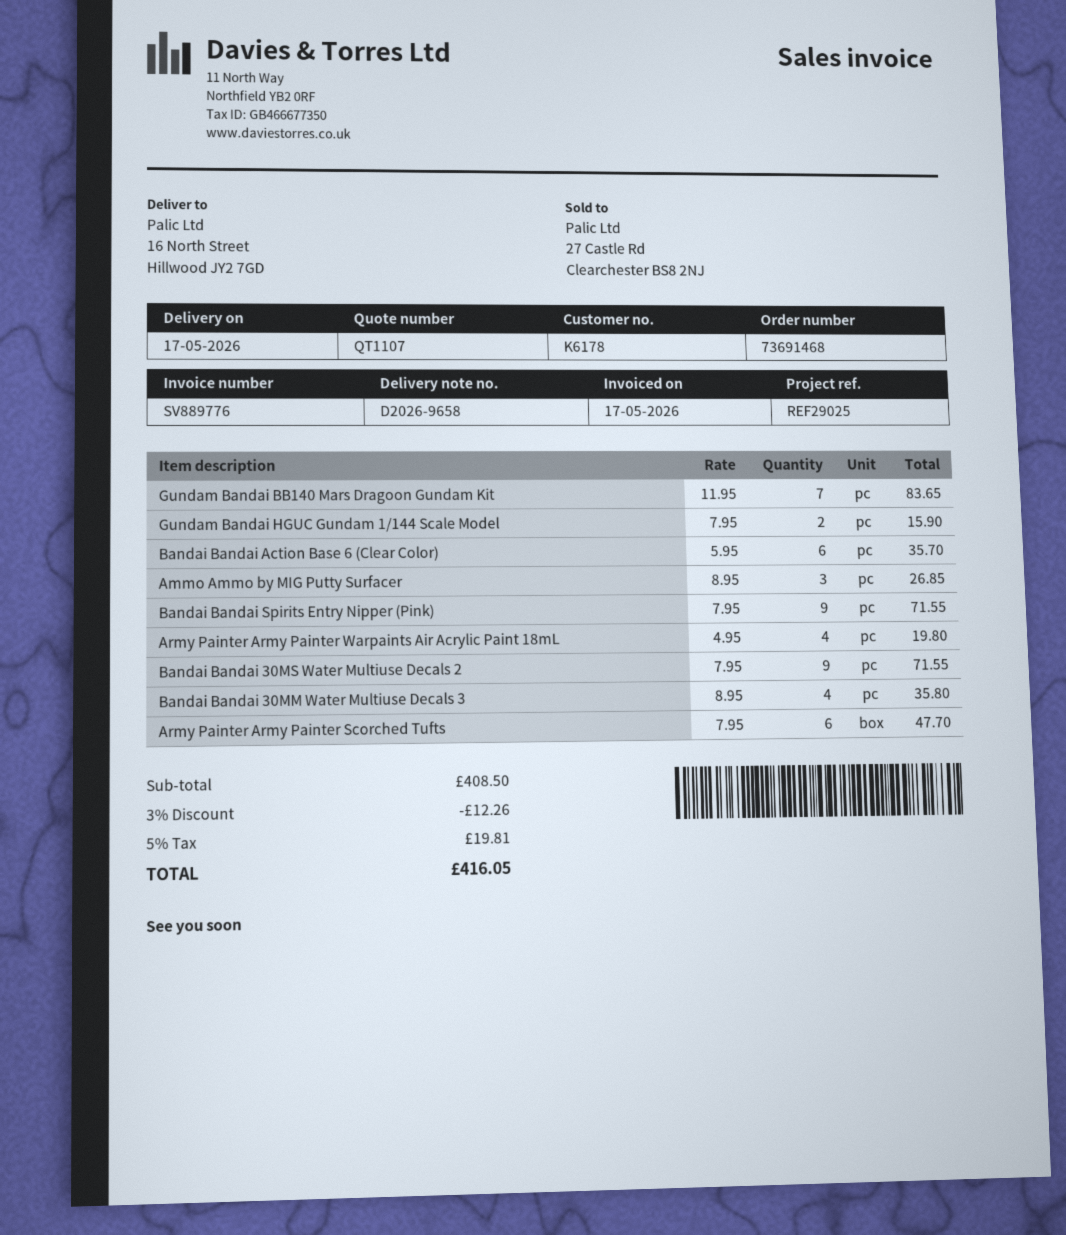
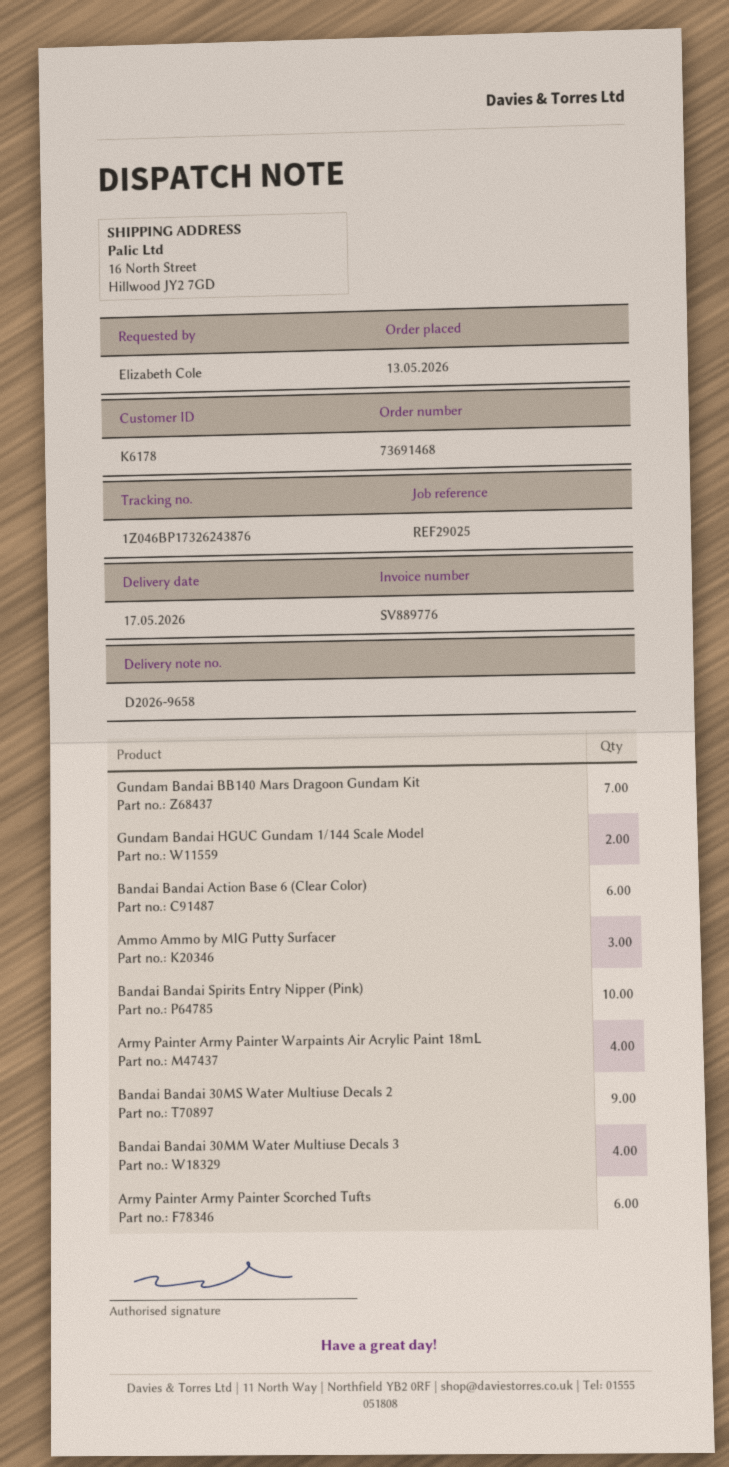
Bandai Bandai Spirits Entry Nipper (Pink): 9 -> 10

